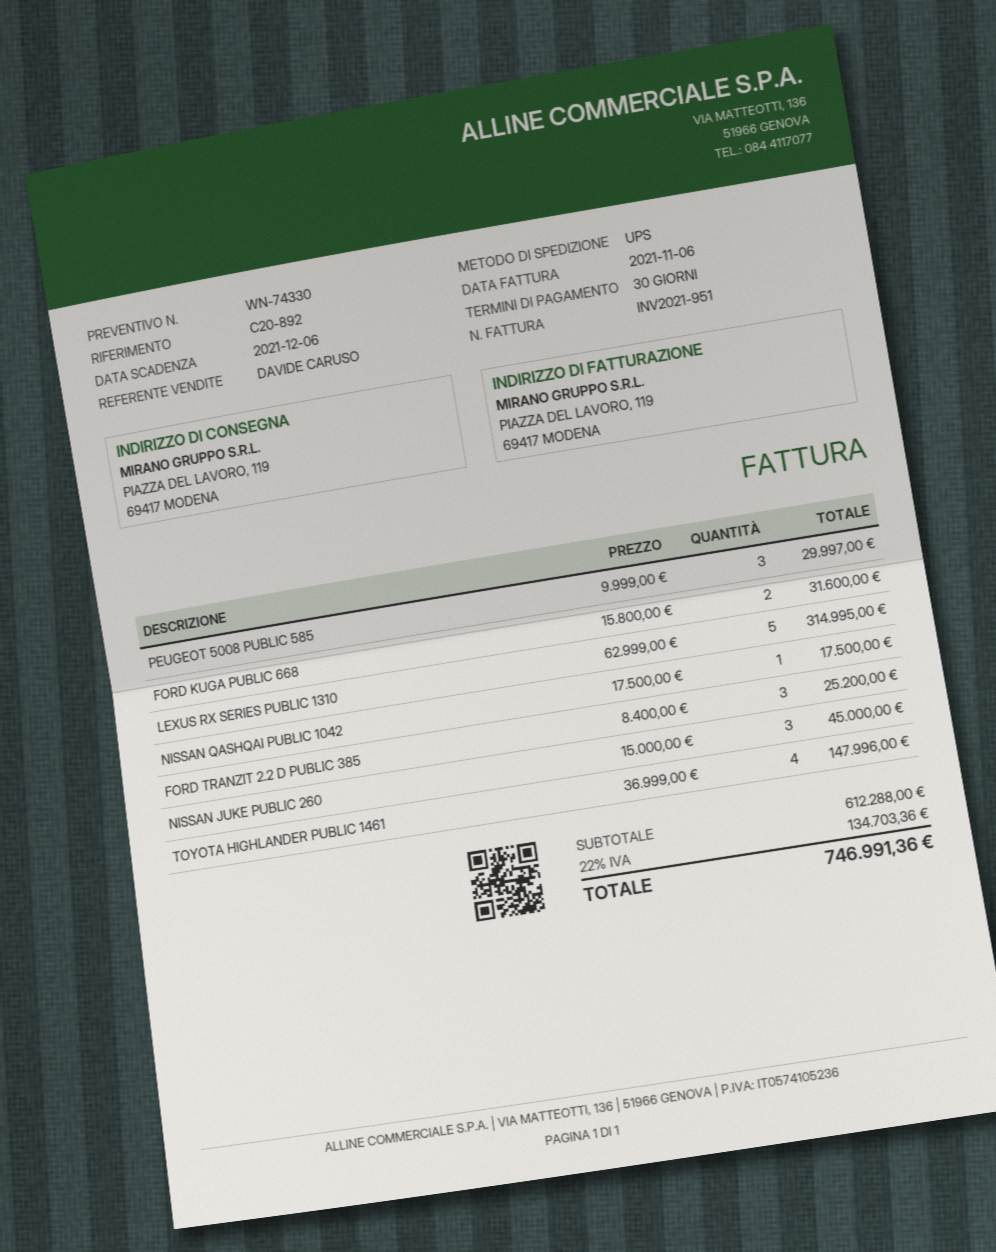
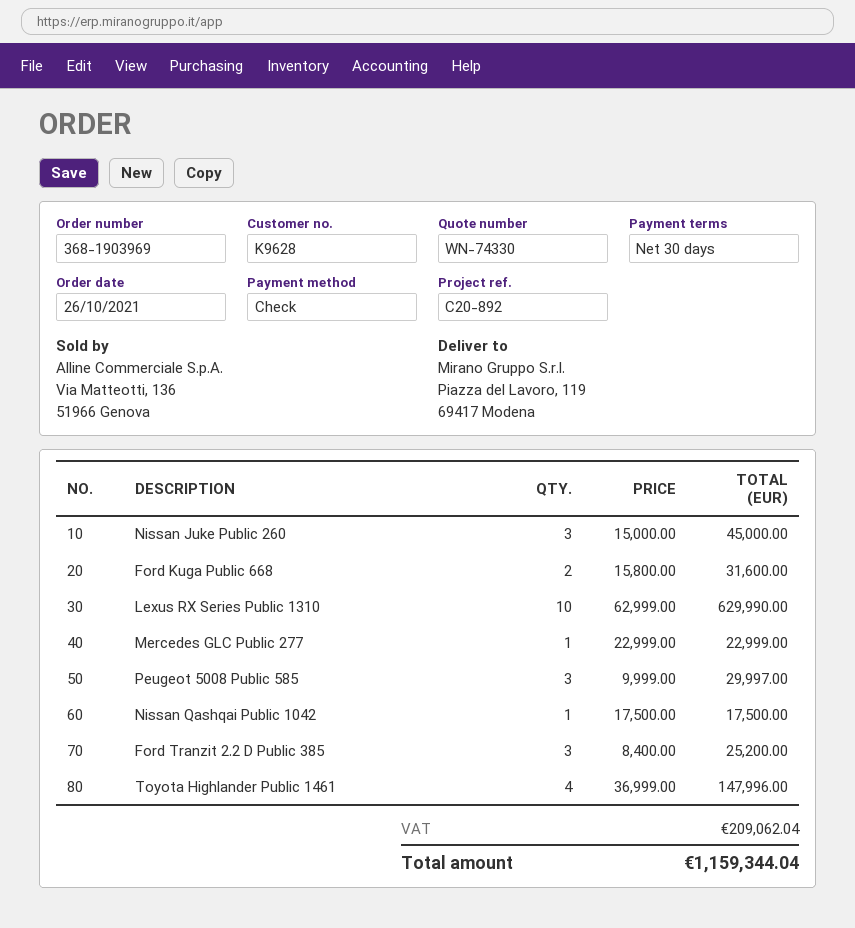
LEXUS RX SERIES PUBLIC 1310: 5 x 62999.00 = 314995.00 -> 10 x 62999.00 = 629990.00
Mercedes GLC Public 277: none -> 1 x 22999.00 = 22999.00
tax: 134703.36 -> 209062.04
total: 746991.36 -> 1159344.04

